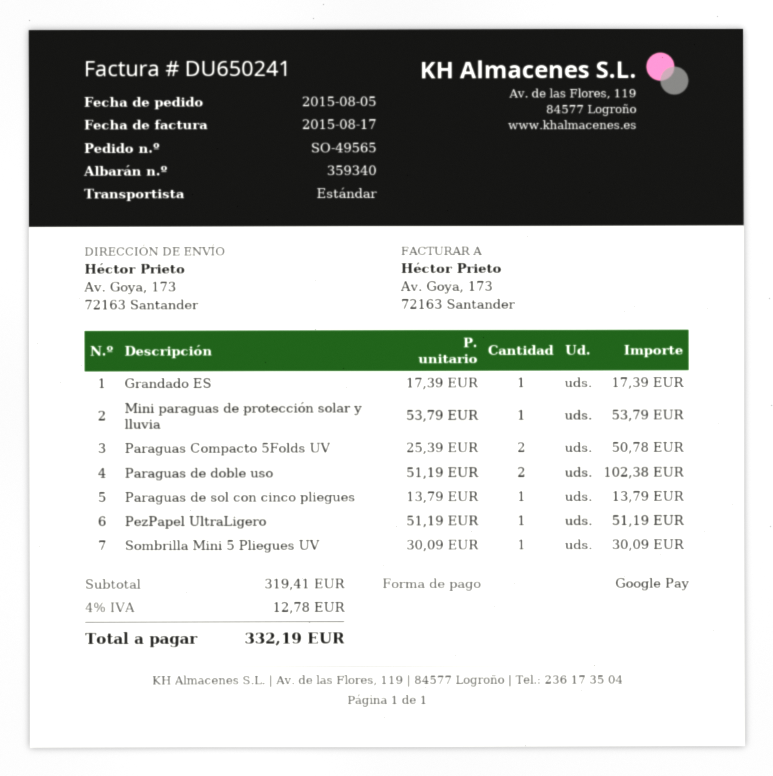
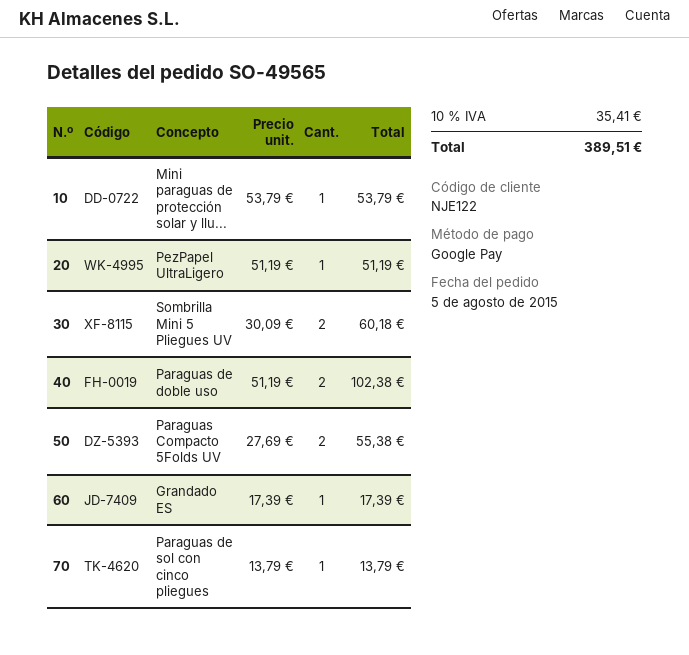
Paraguas Compacto 5Folds UV: 2 x 25.39 = 50.78 -> 2 x 27.69 = 55.38
Sombrilla Mini 5 Pliegues UV: 1 x 30.09 = 30.09 -> 2 x 30.09 = 60.18
tax: 4% = 12.78 -> 10% = 35.41
total: 332.19 -> 389.51

